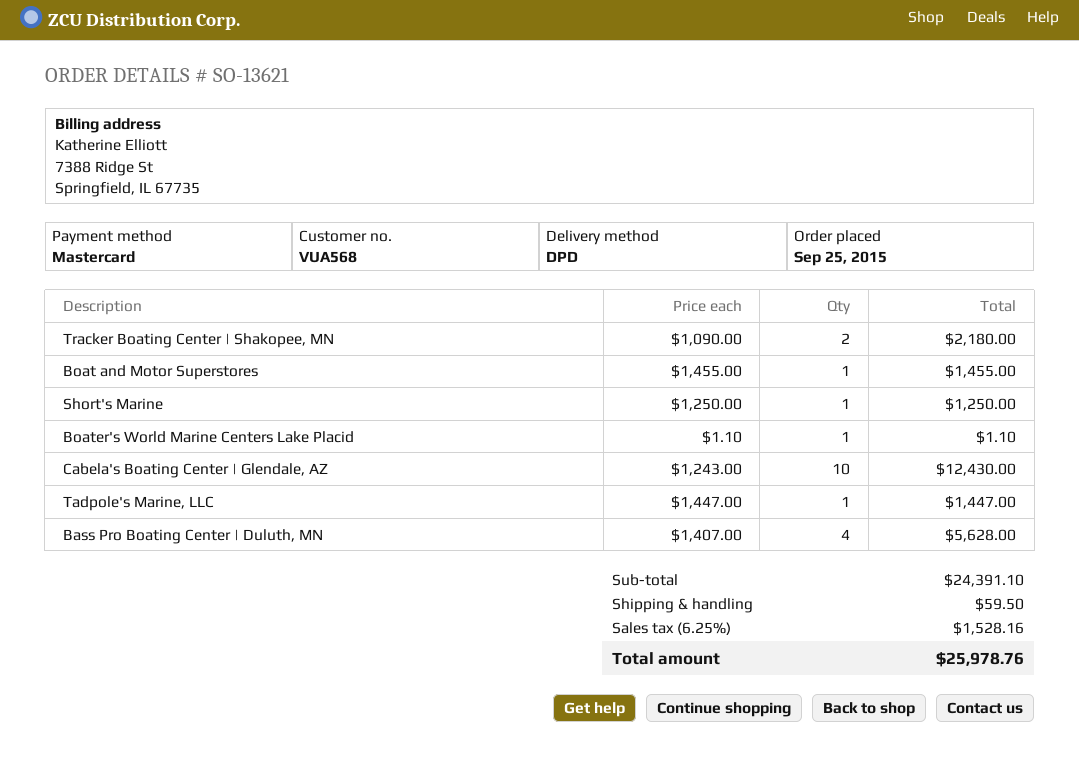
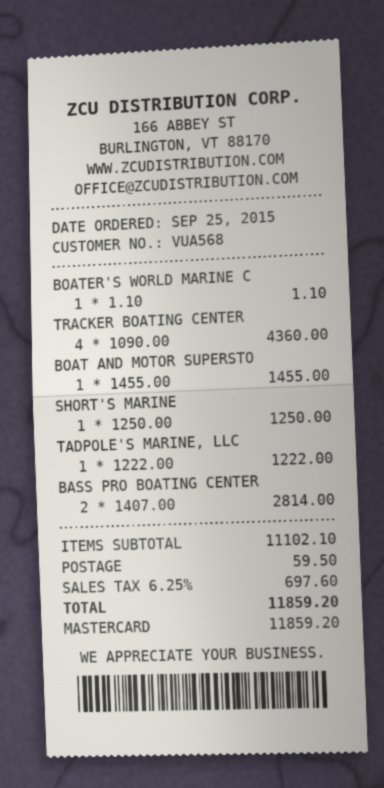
Tracker Boating Center | Shakopee, MN: 2 x 1090.00 = 2180.00 -> 4 x 1090.00 = 4360.00
Cabela's Boating Center | Glendale, AZ: 10 x 1243.00 = 12430.00 -> none
Tadpole's Marine, LLC: 1 x 1447.00 = 1447.00 -> 1 x 1222.00 = 1222.00
Bass Pro Boating Center | Duluth, MN: 4 x 1407.00 = 5628.00 -> 2 x 1407.00 = 2814.00
subtotal: 24391.10 -> 11102.10
tax: 6.25% = 1528.16 -> 6.25% = 697.60
total: 25978.76 -> 11859.20

